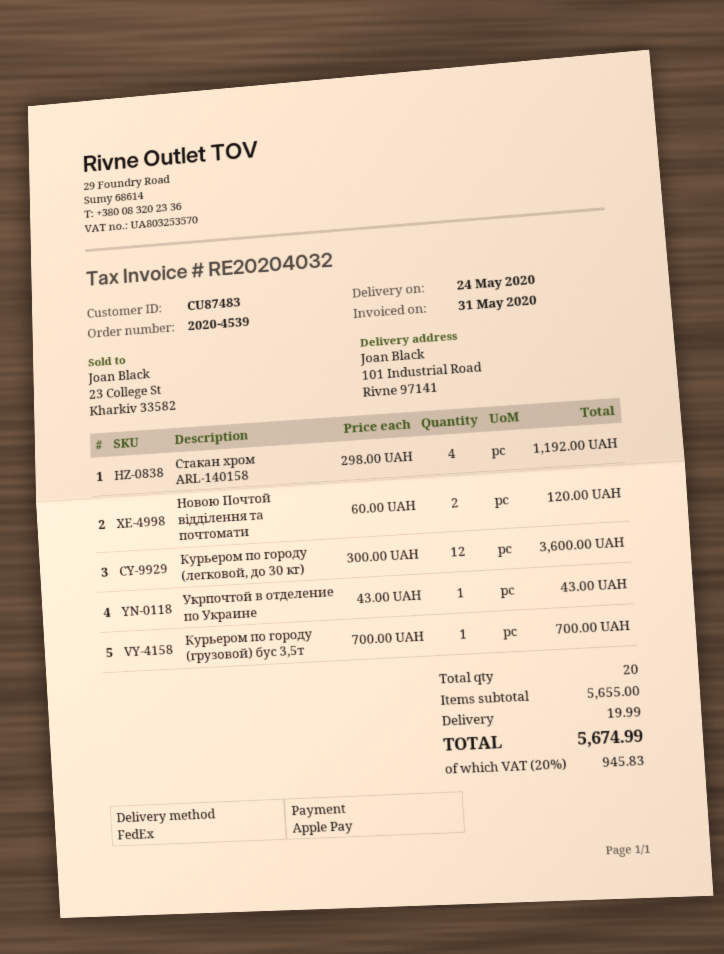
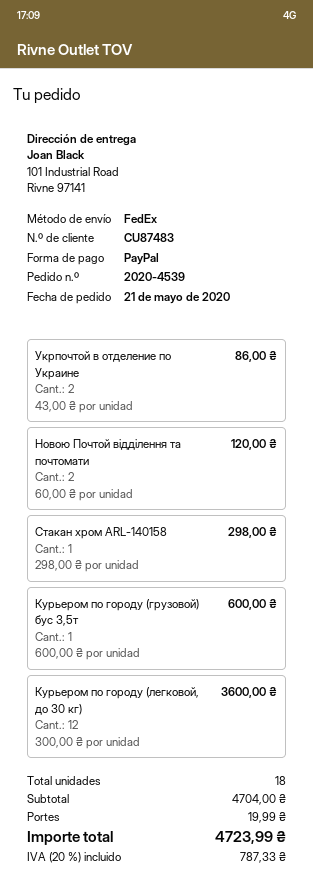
payment method: Apple Pay -> PayPal
Стакан хром ARL-140158: 4 x 298.00 = 1192.00 -> 1 x 298.00 = 298.00
Укрпочтой в отделение по Украине: 1 x 43.00 = 43.00 -> 2 x 43.00 = 86.00
Курьером по городу (грузовой) бус 3,5т: 1 x 700.00 = 700.00 -> 1 x 600.00 = 600.00
total quantity: 20 -> 18
subtotal: 5655.00 -> 4704.00
tax: 20% = 945.83 -> 20% = 787.33
total: 5674.99 -> 4723.99

